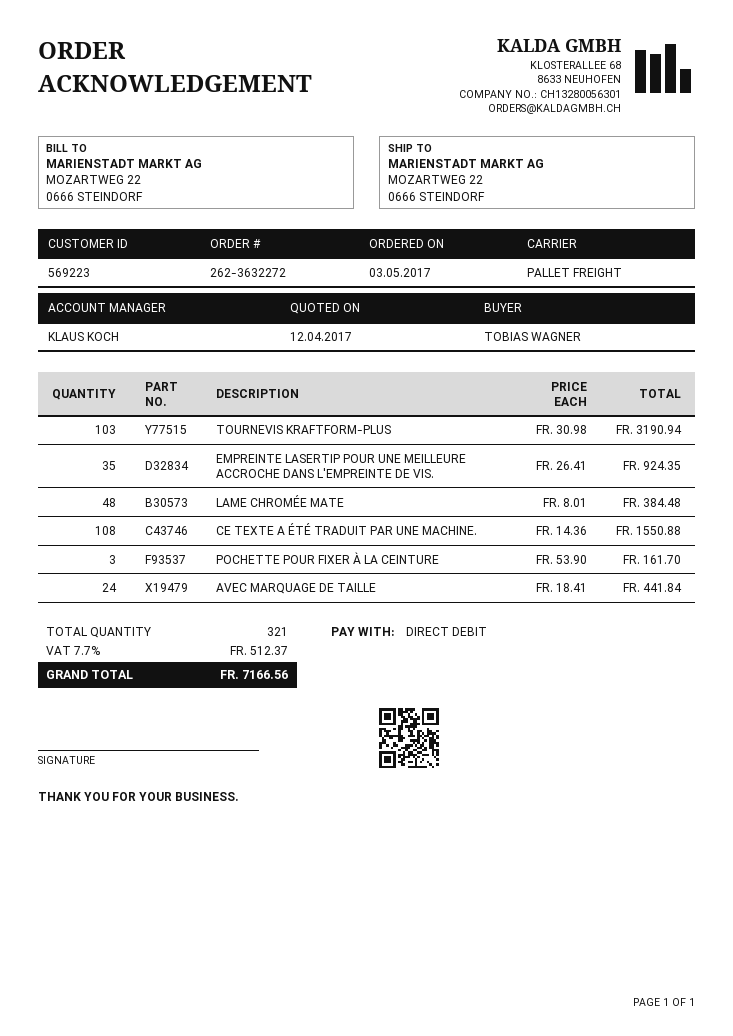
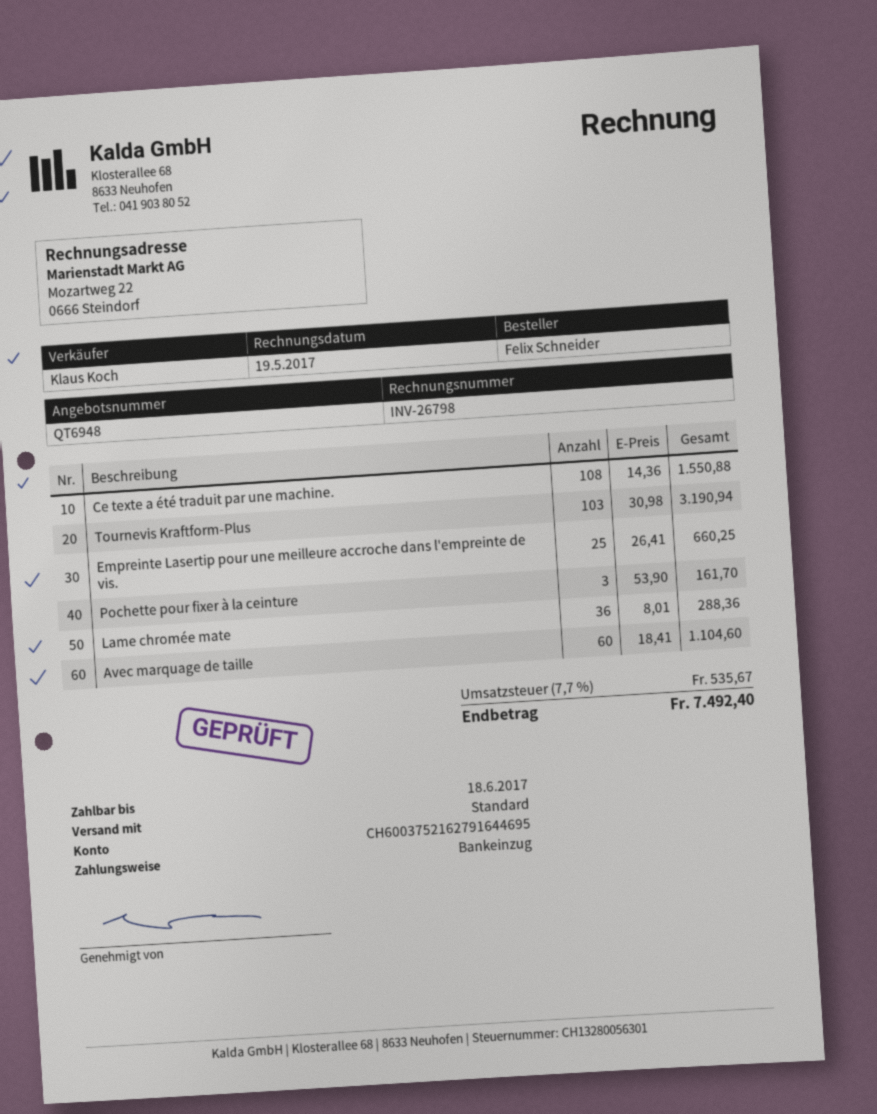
ordered by: TOBIAS WAGNER -> Felix Schneider
shipping method: pallet freight -> standard
EMPREINTE LASERTIP POUR UNE MEILLEURE ACCROCHE DANS L'EMPREINTE DE VIS.: 35 x 26.41 = 924.35 -> 25 x 26.41 = 660.25
LAME CHROMÉE MATE: 48 x 8.01 = 384.48 -> 36 x 8.01 = 288.36
AVEC MARQUAGE DE TAILLE: 24 x 18.41 = 441.84 -> 60 x 18.41 = 1104.60
tax: 7.7% = 512.37 -> 7.7% = 535.67
total: 7166.56 -> 7492.40

